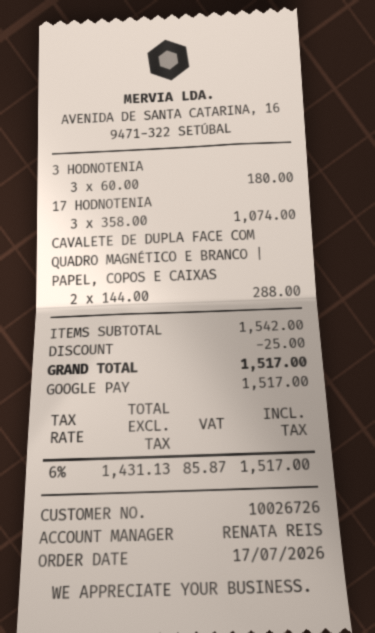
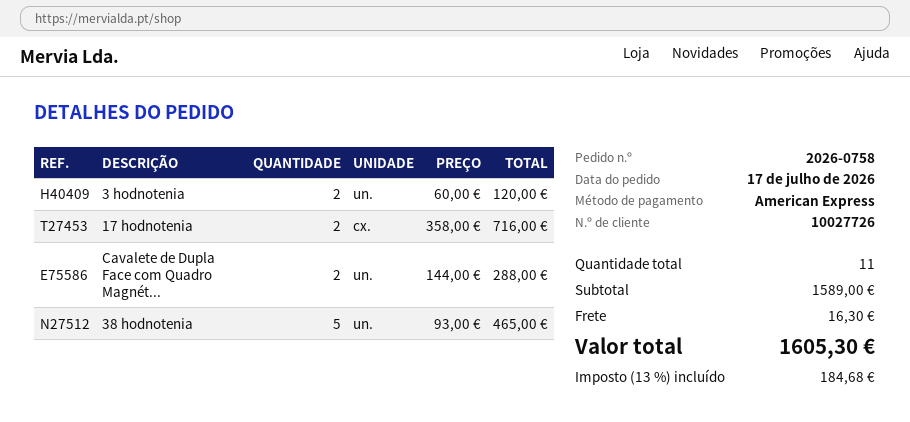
customer number: 10026726 -> 10027726
payment method: Google Pay -> American Express
3 HODNOTENIA: 3 x 60.00 = 180.00 -> 2 x 60.00 = 120.00
17 HODNOTENIA: 3 x 358.00 = 1074.00 -> 2 x 358.00 = 716.00
38 hodnotenia: none -> 5 x 93.00 = 465.00
subtotal: 1542.00 -> 1589.00
discount: 25.00 -> none
shipping: none -> 16.30
tax: 6% = 85.87 -> 13% = 184.68
total: 1517.00 -> 1605.30

